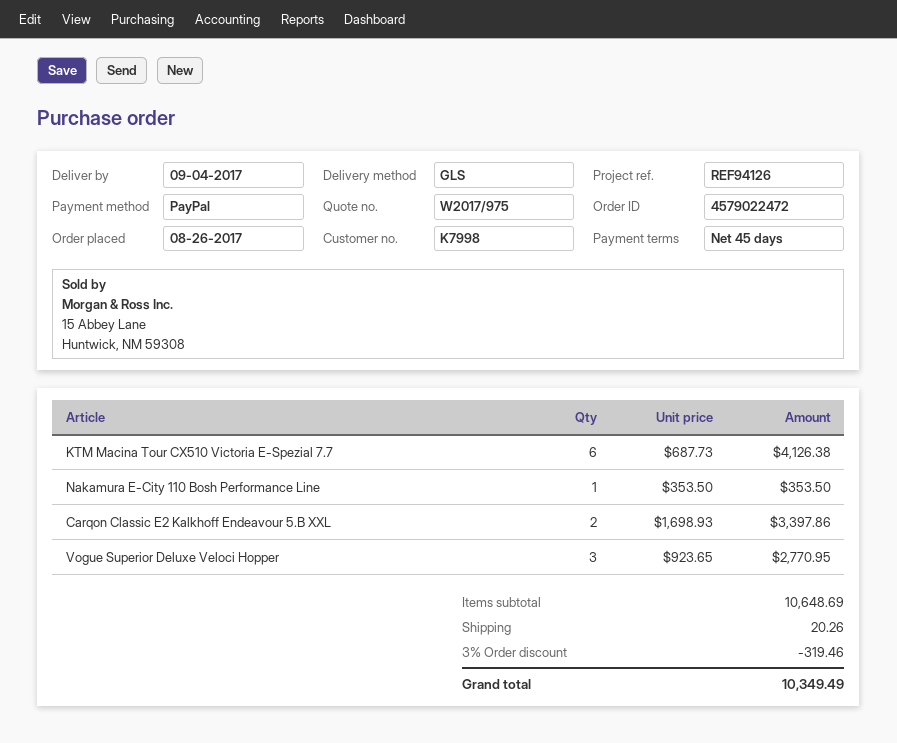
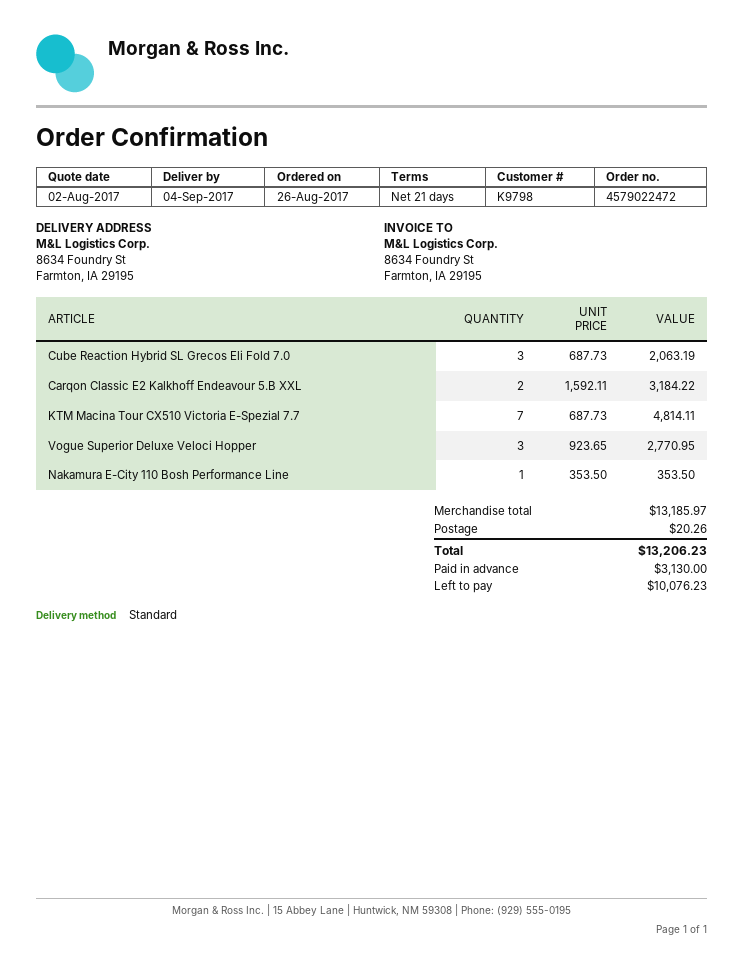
payment terms: 45 days -> 21 days
customer number: K7998 -> K9798
shipping method: GLS -> standard
KTM Macina Tour CX510 Victoria E-Spezial 7.7: 6 x 687.73 = 4126.38 -> 7 x 687.73 = 4814.11
Carqon Classic E2 Kalkhoff Endeavour 5.B XXL: 2 x 1698.93 = 3397.86 -> 2 x 1592.11 = 3184.22
Cube Reaction Hybrid SL Grecos Eli Fold 7.0: none -> 3 x 687.73 = 2063.19
subtotal: 10648.69 -> 13185.97
discount: 3% = 319.46 -> none
total: 10349.49 -> 13206.23

